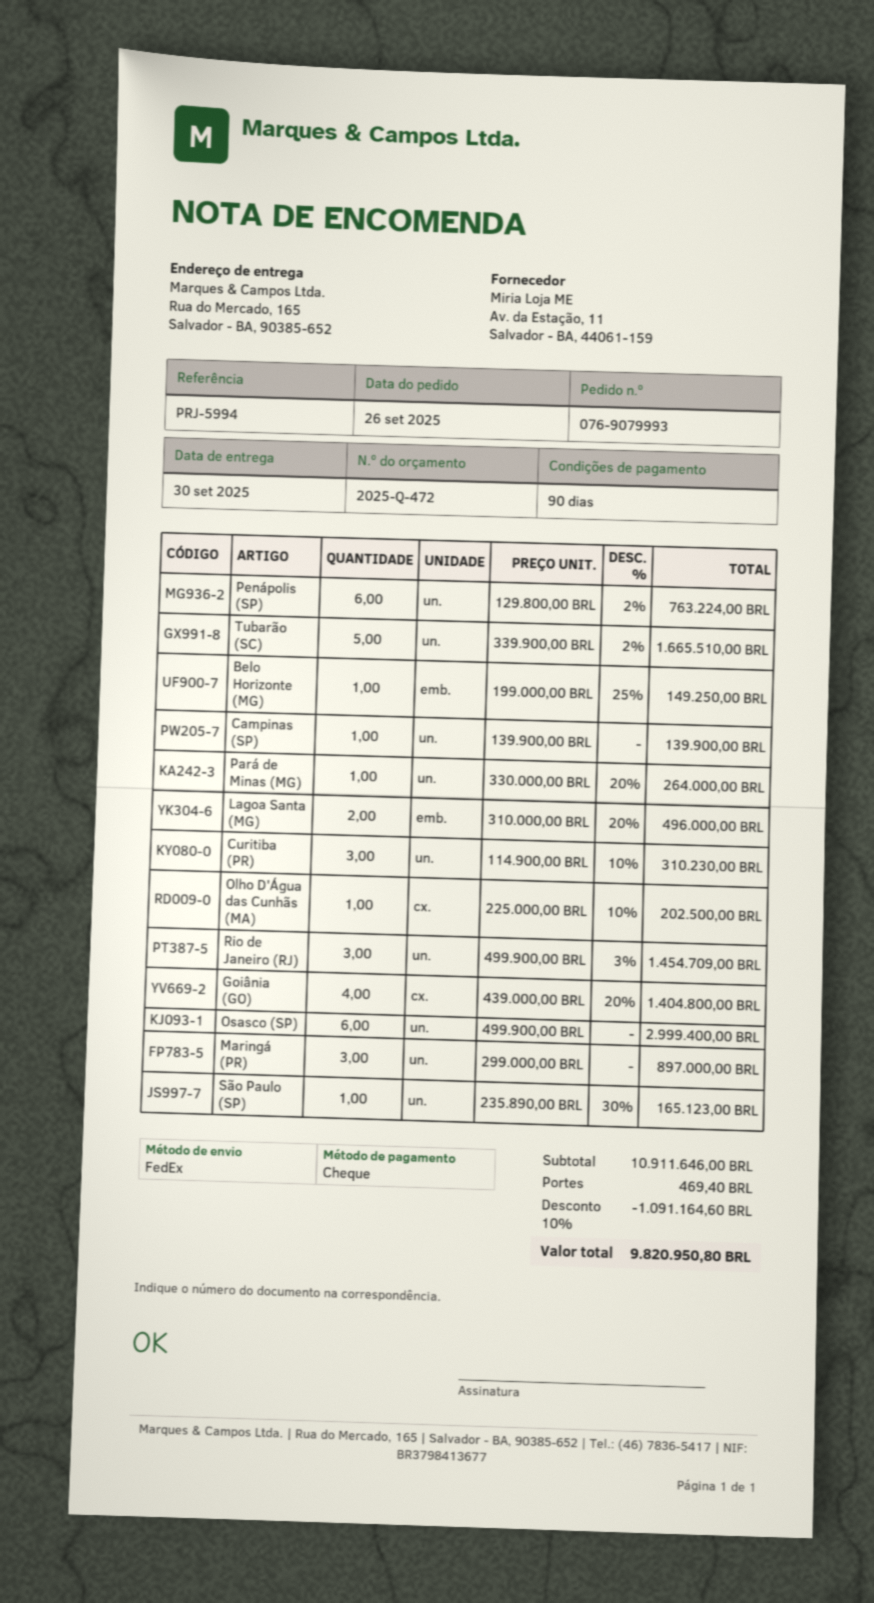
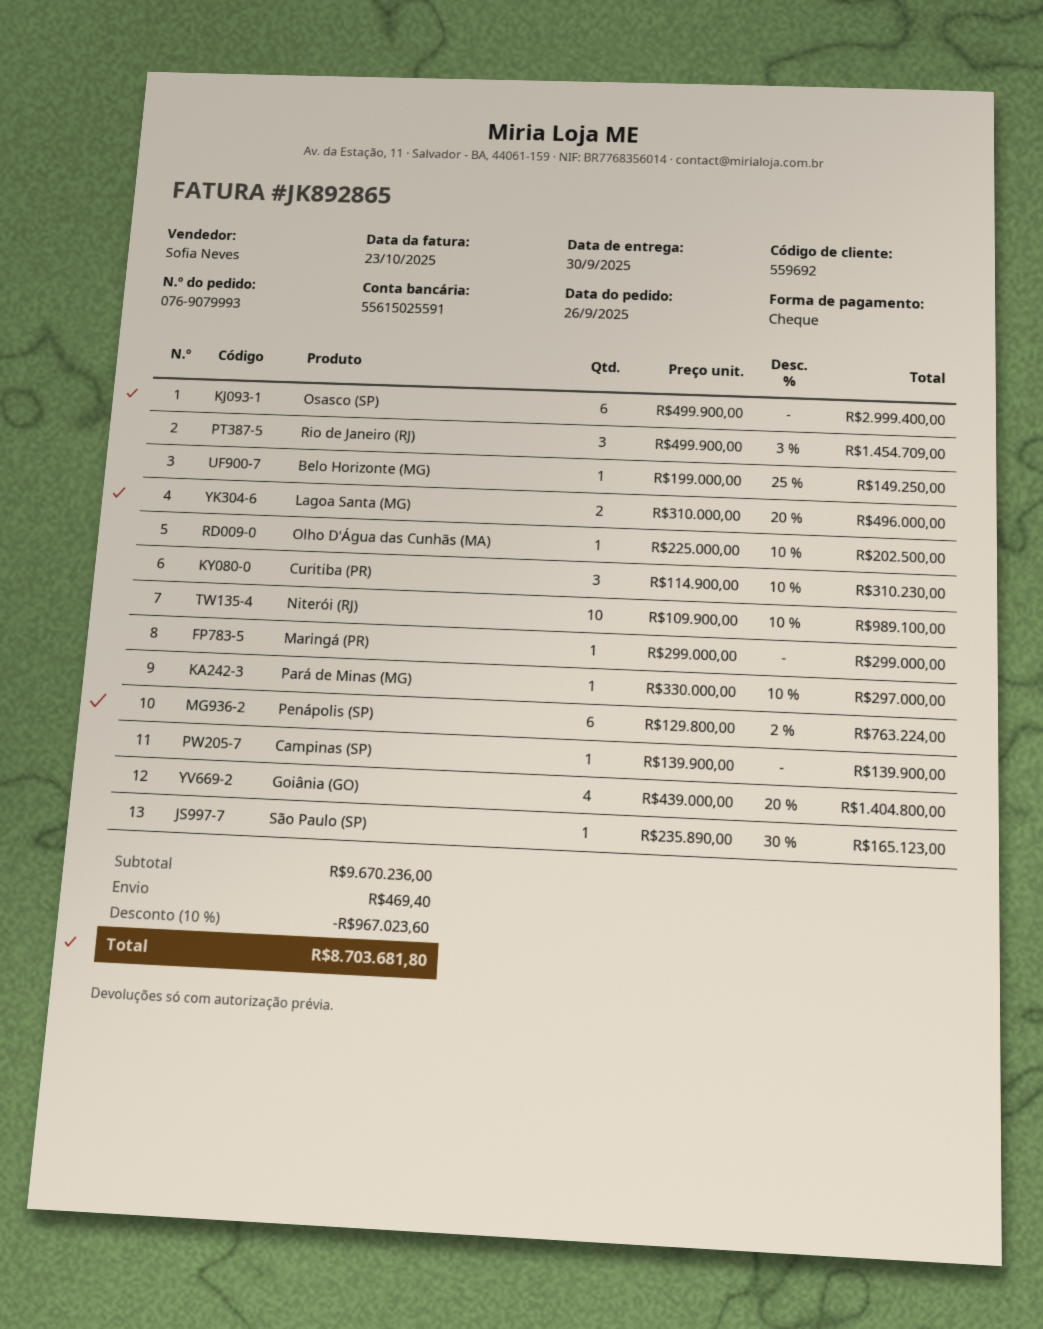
Tubarão (SC): 5 x 339900.00 - 2% = 1665510.00 -> none
Pará de Minas (MG): 1 x 330000.00 - 20% = 264000.00 -> 1 x 330000.00 - 10% = 297000.00
Maringá (PR): 3 x 299000.00 = 897000.00 -> 1 x 299000.00 = 299000.00
Niterói (RJ): none -> 10 x 109900.00 - 10% = 989100.00
subtotal: 10911646.00 -> 9670236.00
discount: 10% = 1091164.60 -> 10% = 967023.60
total: 9820950.80 -> 8703681.80

